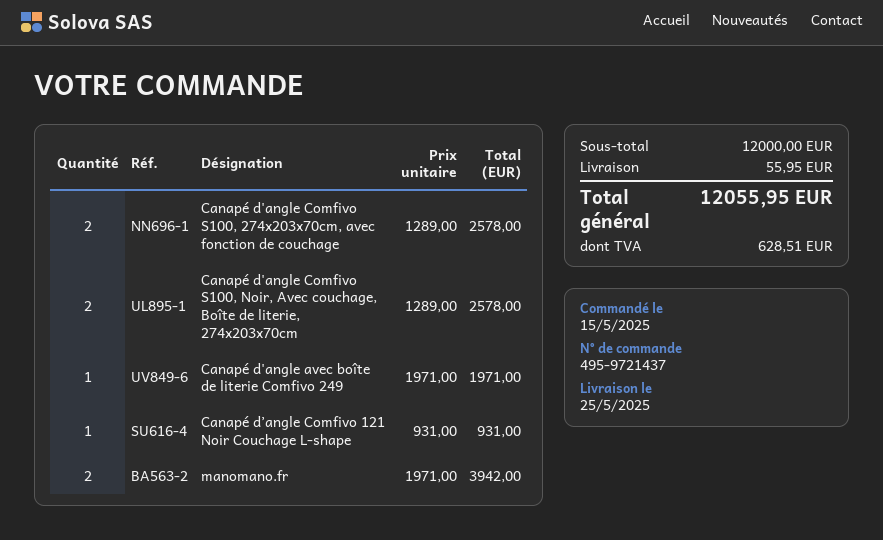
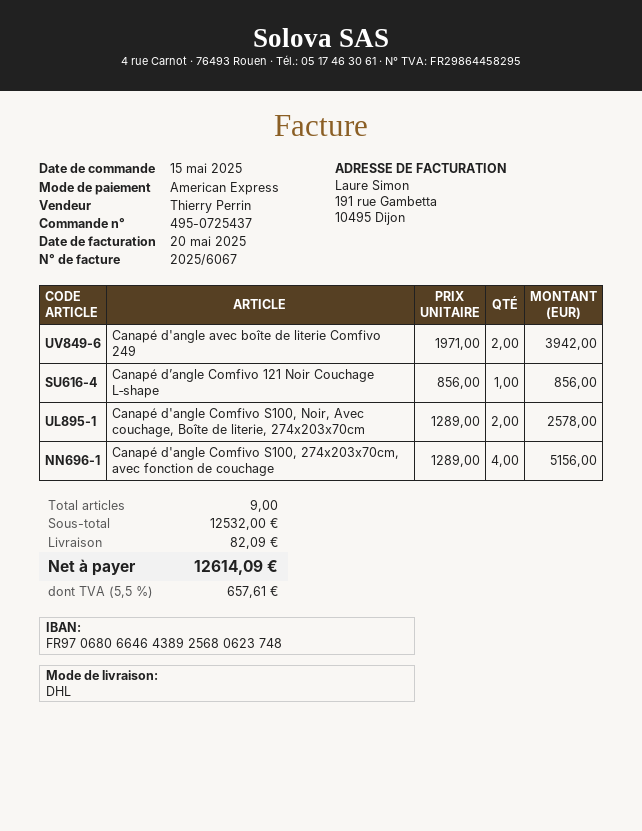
order number: 495-9721437 -> 495-0725437
Canapé d'angle Comfivo S100, 274x203x70cm, avec fonction de couchage: 2 x 1289.00 = 2578.00 -> 4 x 1289.00 = 5156.00
Canapé d'angle avec boîte de literie Comfivo 249: 1 x 1971.00 = 1971.00 -> 2 x 1971.00 = 3942.00
Canapé d’angle Comfivo 121 Noir Couchage L‑shape: 1 x 931.00 = 931.00 -> 1 x 856.00 = 856.00
manomano.fr: 2 x 1971.00 = 3942.00 -> none
subtotal: 12000.00 -> 12532.00
shipping: 55.95 -> 82.09
tax: 628.51 -> 657.61
total: 12055.95 -> 12614.09

